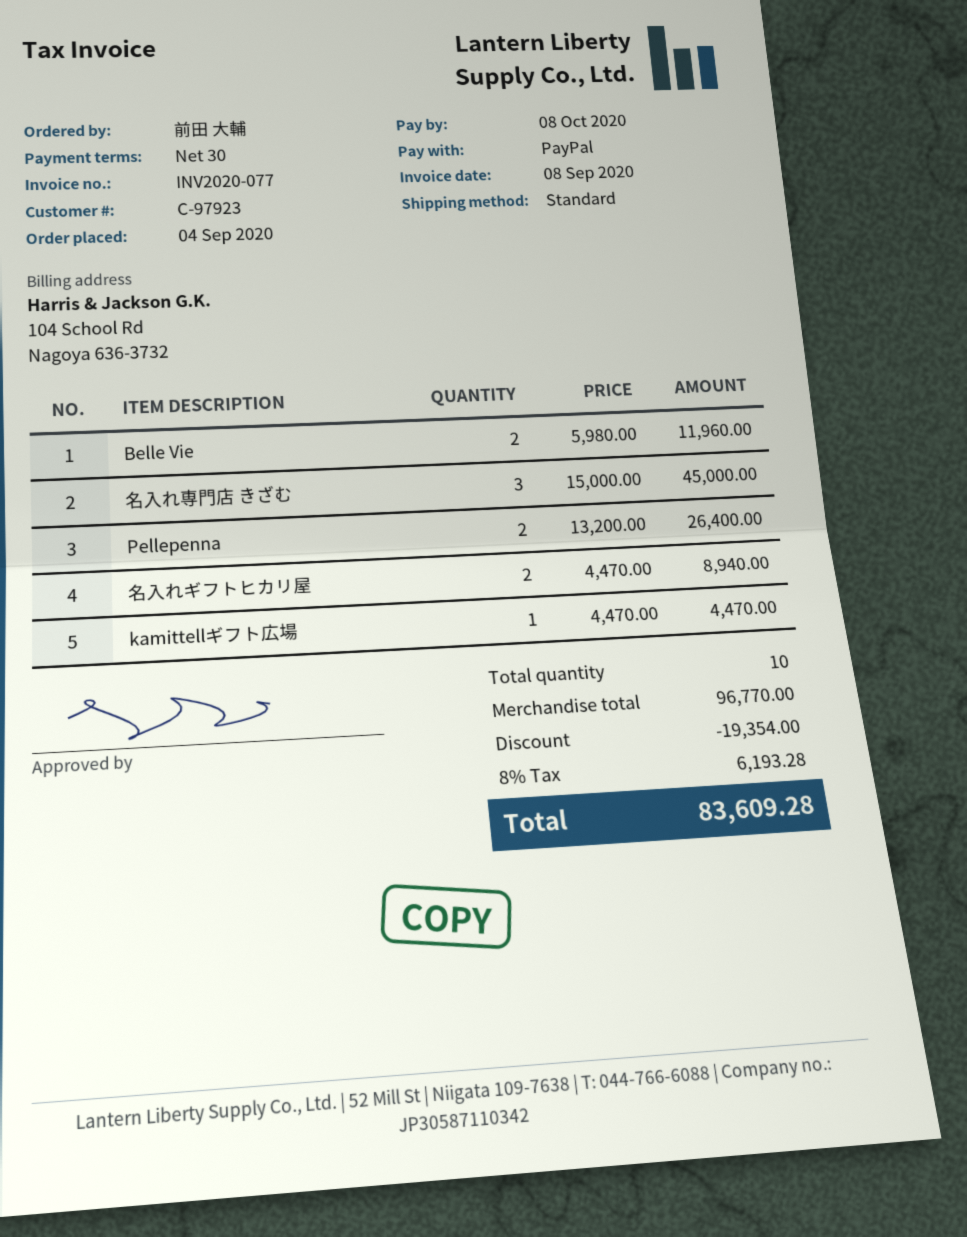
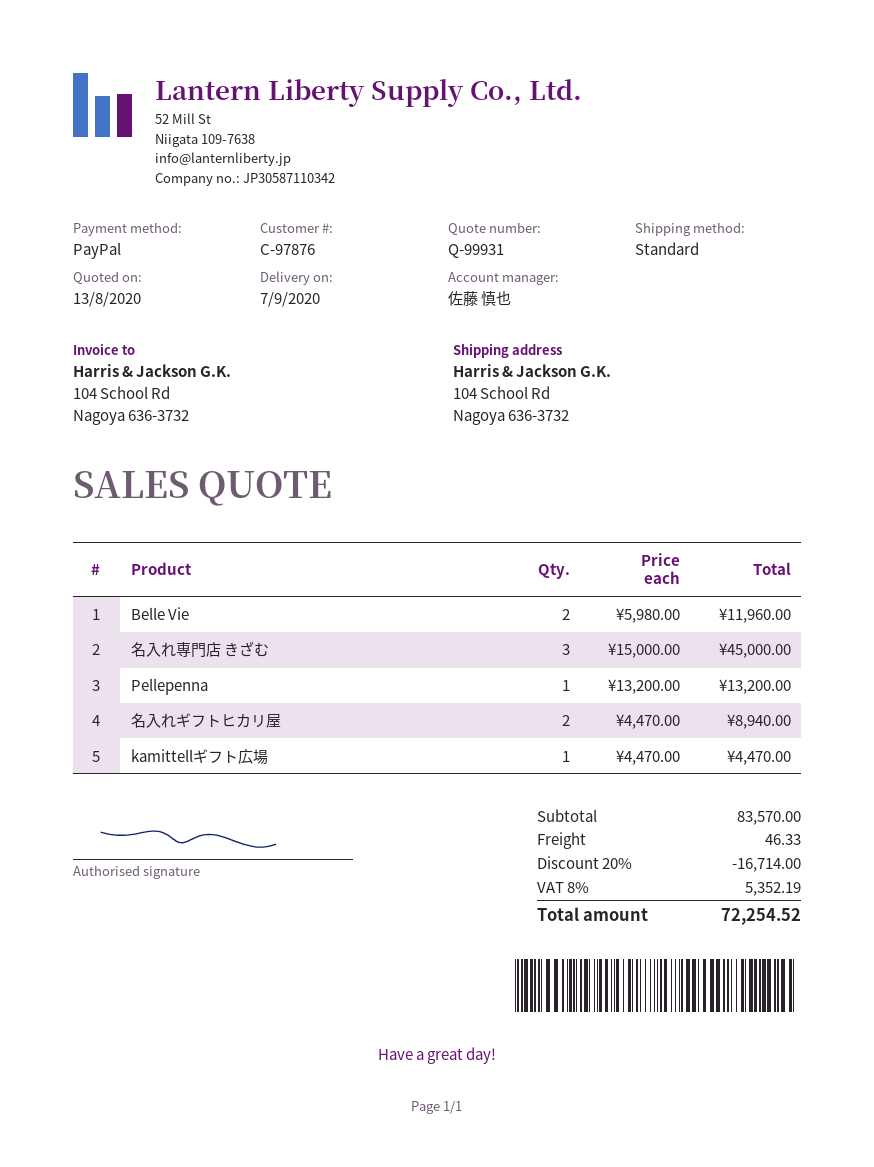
customer number: C-97923 -> C-97876
Pellepenna: 2 x 13200.00 = 26400.00 -> 1 x 13200.00 = 13200.00
subtotal: 96770.00 -> 83570.00
discount: 19354.00 -> 16714.00
shipping: none -> 46.33
tax: 8% = 6193.28 -> 8% = 5352.19
total: 83609.28 -> 72254.52

